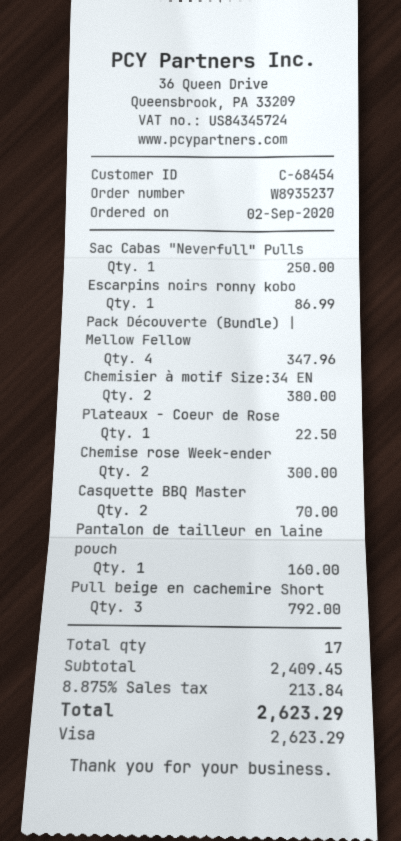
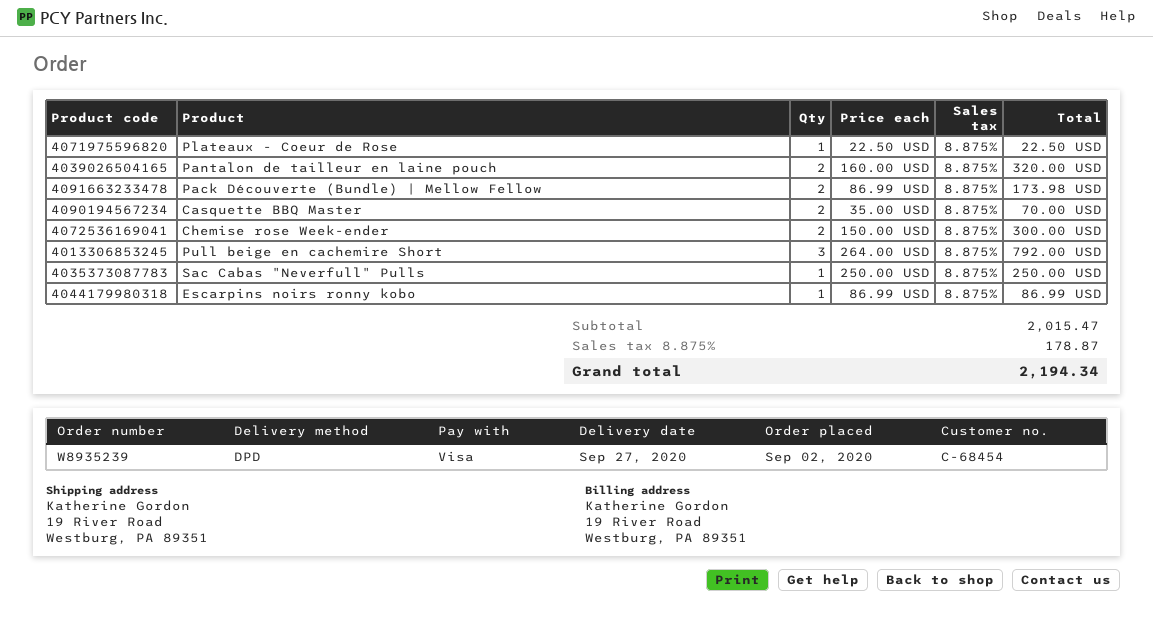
order number: W8935237 -> W8935239
Pack Découverte (Bundle) | Mellow Fellow: 4 for 347.96 -> 2 for 173.98
Chemisier à motif Size:34 EN: 2 for 380.00 -> none
Pantalon de tailleur en laine pouch: 1 for 160.00 -> 2 for 320.00
subtotal: 2409.45 -> 2015.47
tax: 8.875% = 213.84 -> 8.875% = 178.87
total: 2623.29 -> 2194.34

